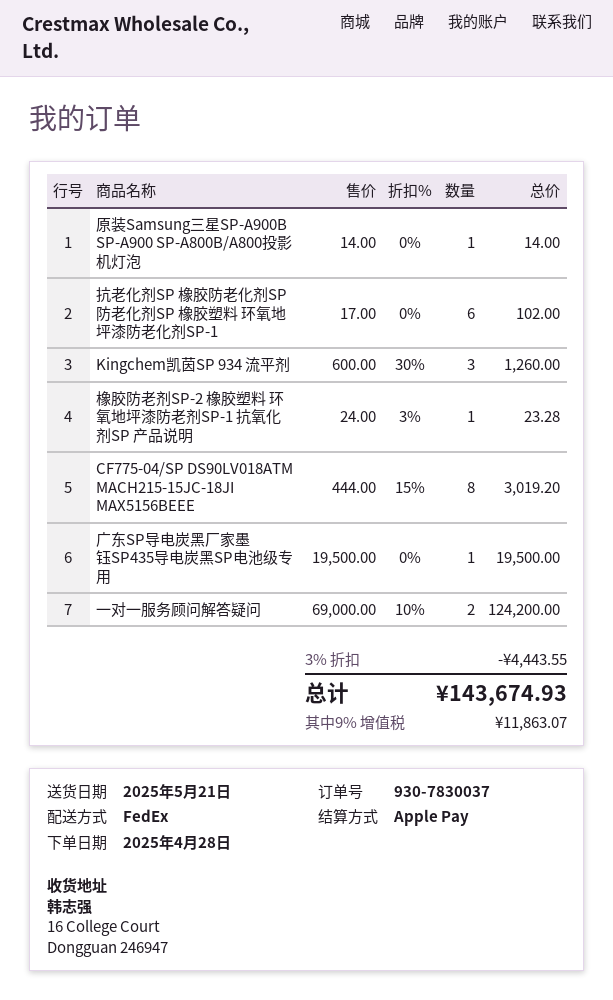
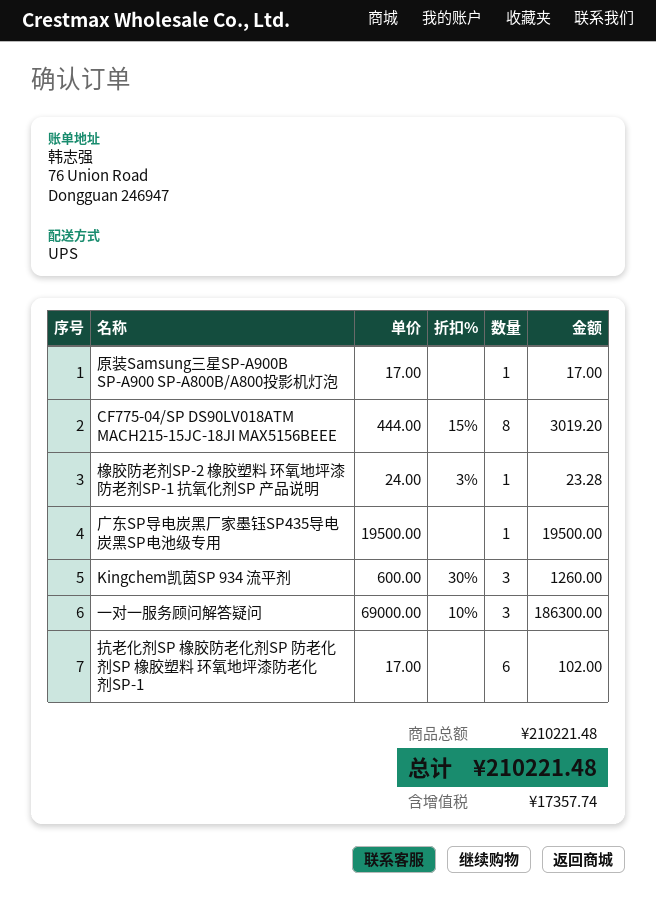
shipping method: FedEx -> UPS
原装Samsung三星SP-A900B SP-A900 SP-A800B/A800投影机灯泡: 1 x 14.00 = 14.00 -> 1 x 17.00 = 17.00
一对一服务顾问解答疑问: 2 x 69000.00 - 10% = 124200.00 -> 3 x 69000.00 - 10% = 186300.00
discount: 3% = 4443.55 -> none
tax: 11863.07 -> 17357.74
total: 143674.93 -> 210221.48

